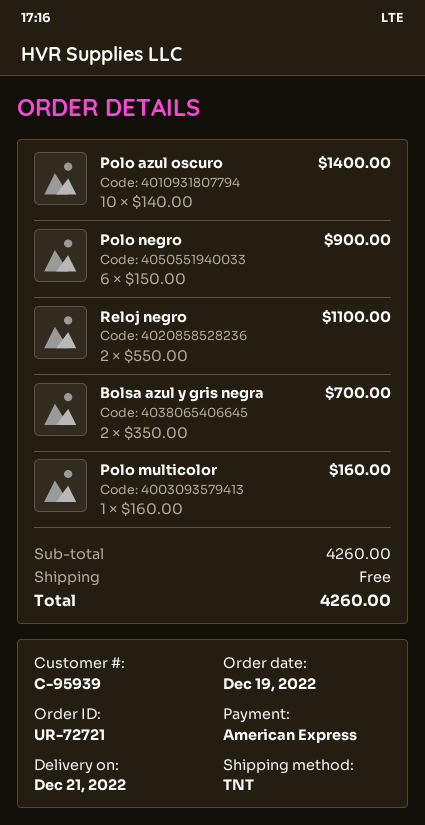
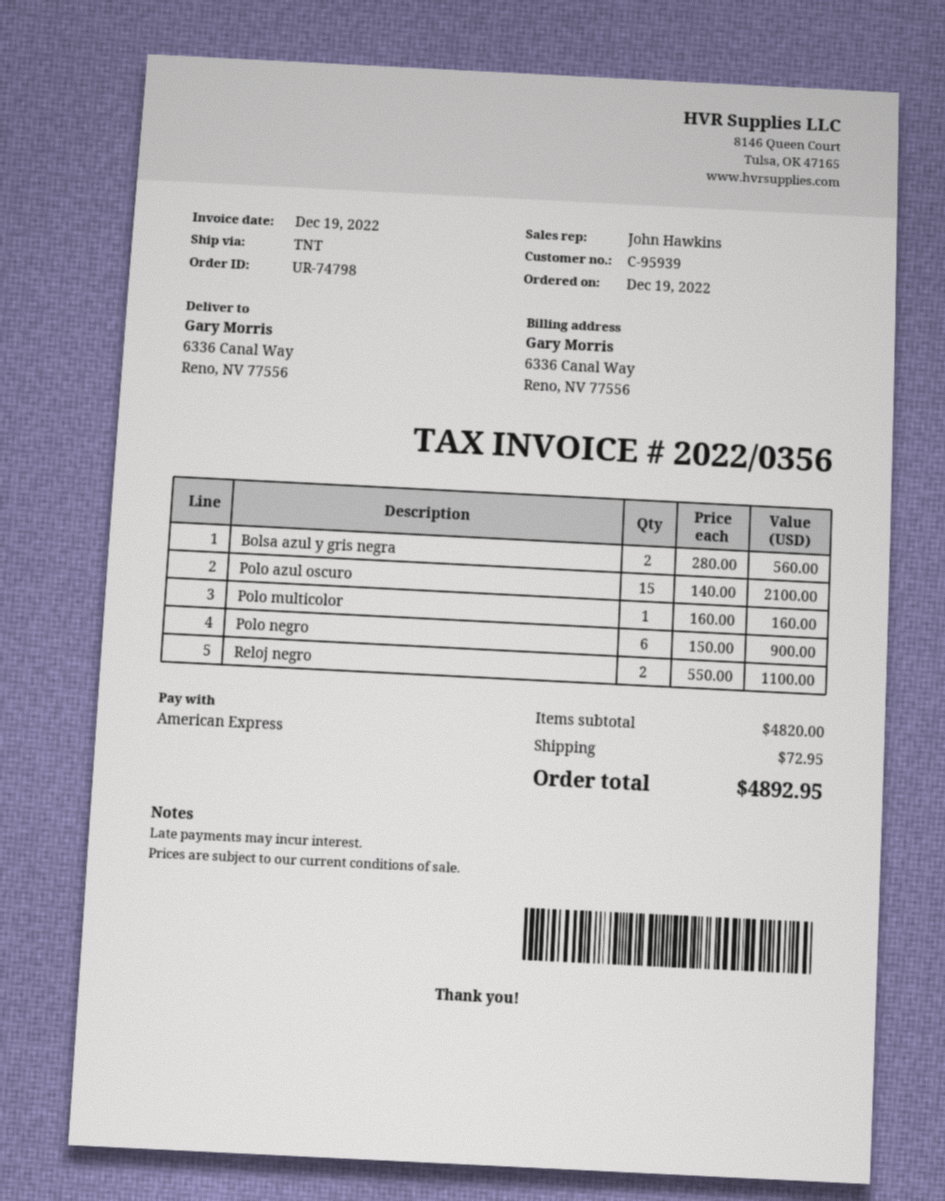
order number: UR-72721 -> UR-74798
Polo azul oscuro: 10 x 140.00 = 1400.00 -> 15 x 140.00 = 2100.00
Bolsa azul y gris negra: 2 x 350.00 = 700.00 -> 2 x 280.00 = 560.00
subtotal: 4260.00 -> 4820.00
shipping: 0.00 -> 72.95
total: 4260.00 -> 4892.95

